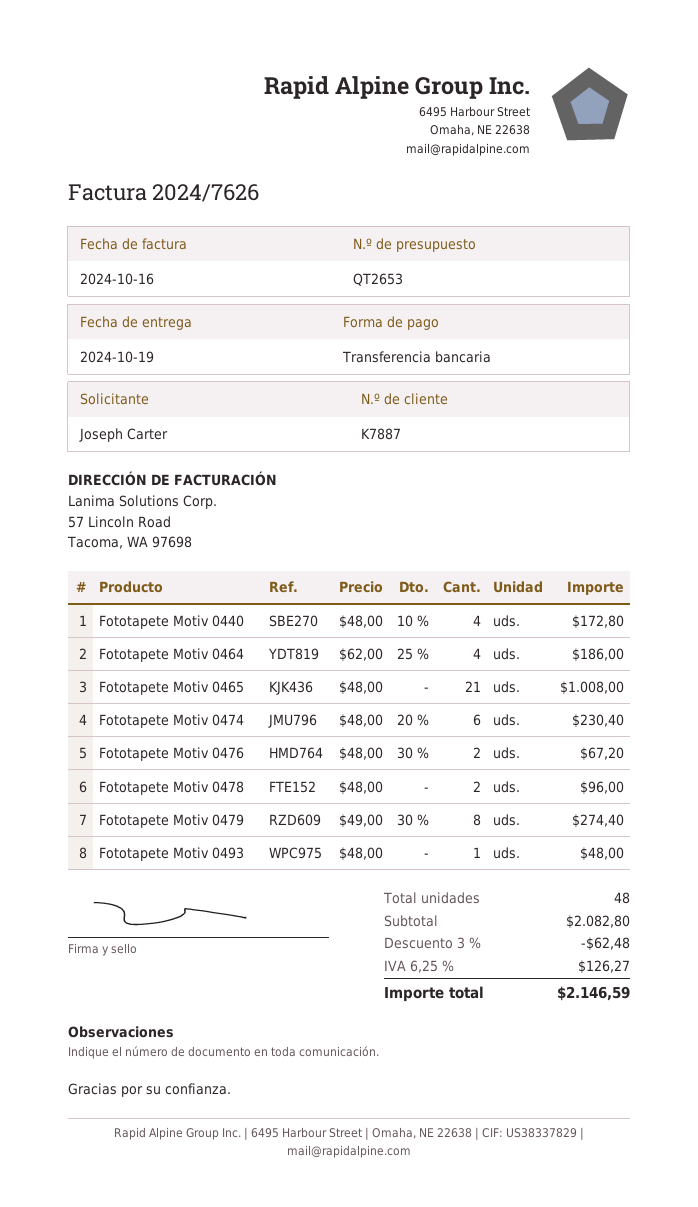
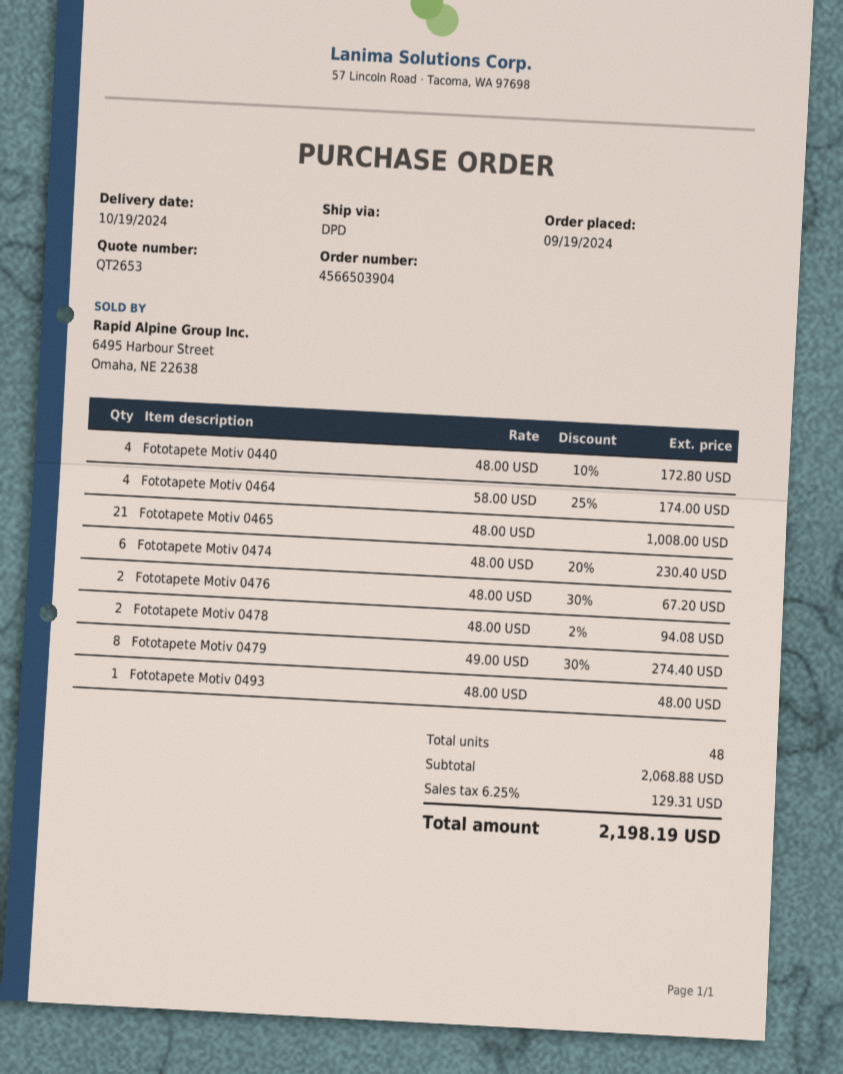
Fototapete Motiv 0464: 4 x 62.00 - 25% = 186.00 -> 4 x 58.00 - 25% = 174.00
Fototapete Motiv 0478: 2 x 48.00 = 96.00 -> 2 x 48.00 - 2% = 94.08
subtotal: 2082.80 -> 2068.88
discount: 3% = 62.48 -> none
tax: 6.25% = 126.27 -> 6.25% = 129.31
total: 2146.59 -> 2198.19

